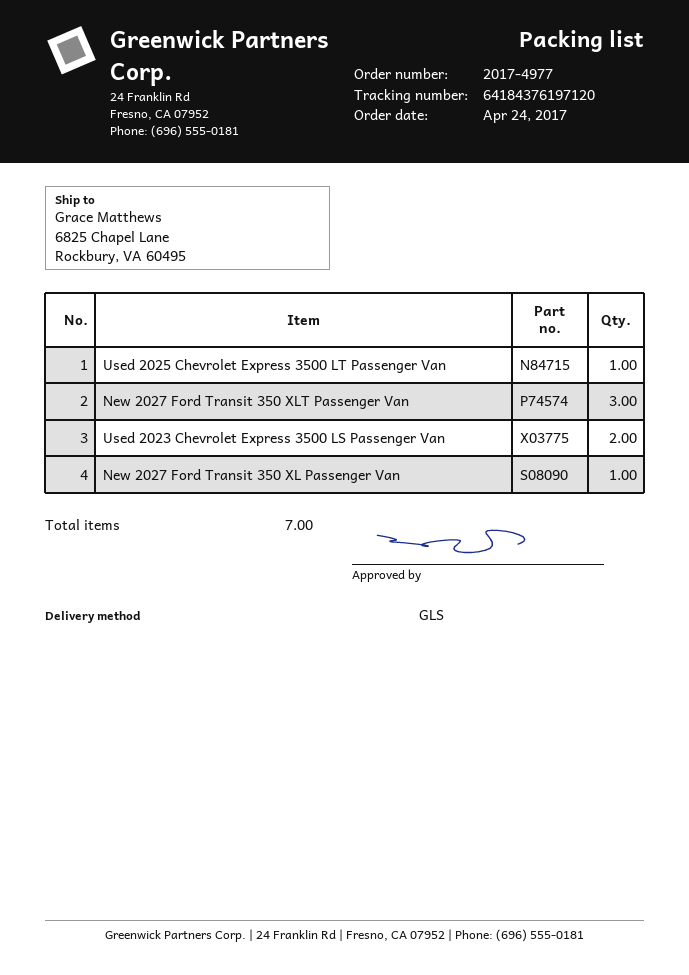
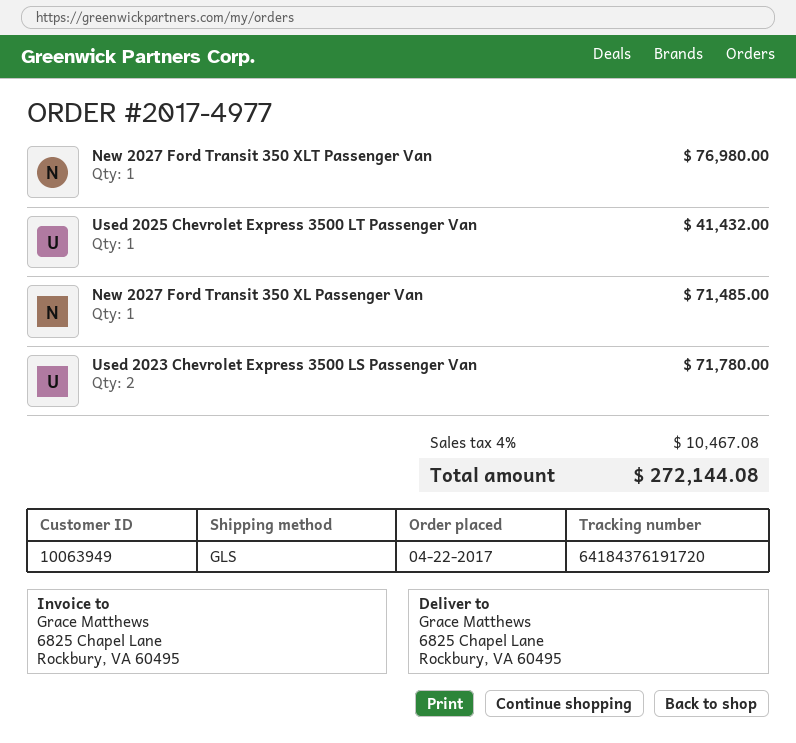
order date: 2017-04-24 -> 2017-04-22
tracking number: 64184376197120 -> 64184376191720
New 2027 Ford Transit 350 XLT Passenger Van: 3 -> 1

